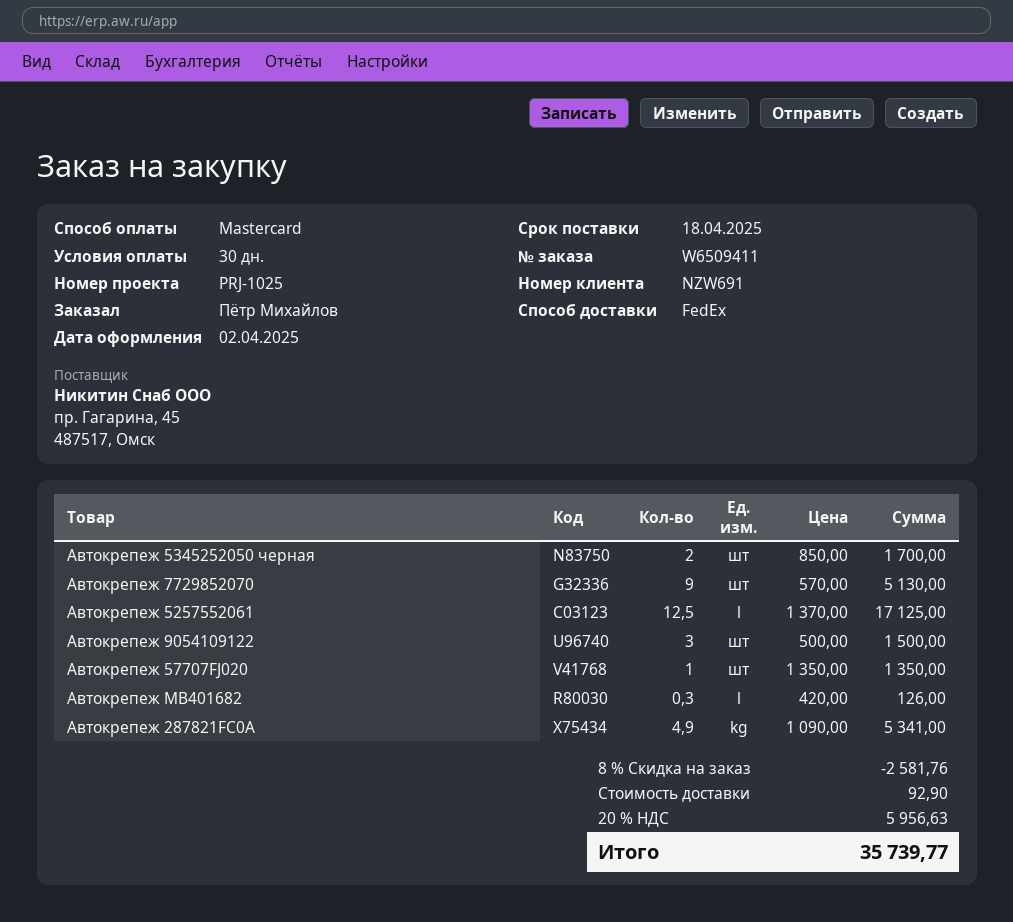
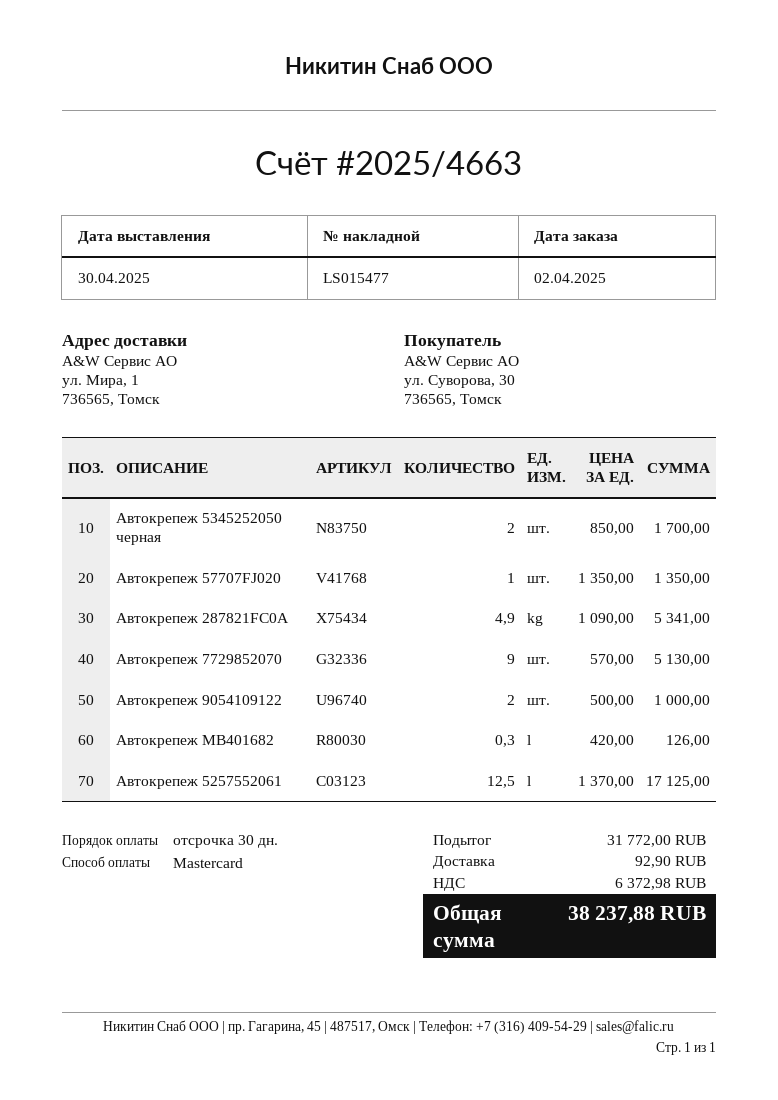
Автокрепеж 9054109122: 3 x 500.00 = 1500.00 -> 2 x 500.00 = 1000.00
discount: 8% = 2581.76 -> none
tax: 5956.63 -> 6372.98
total: 35739.77 -> 38237.88

